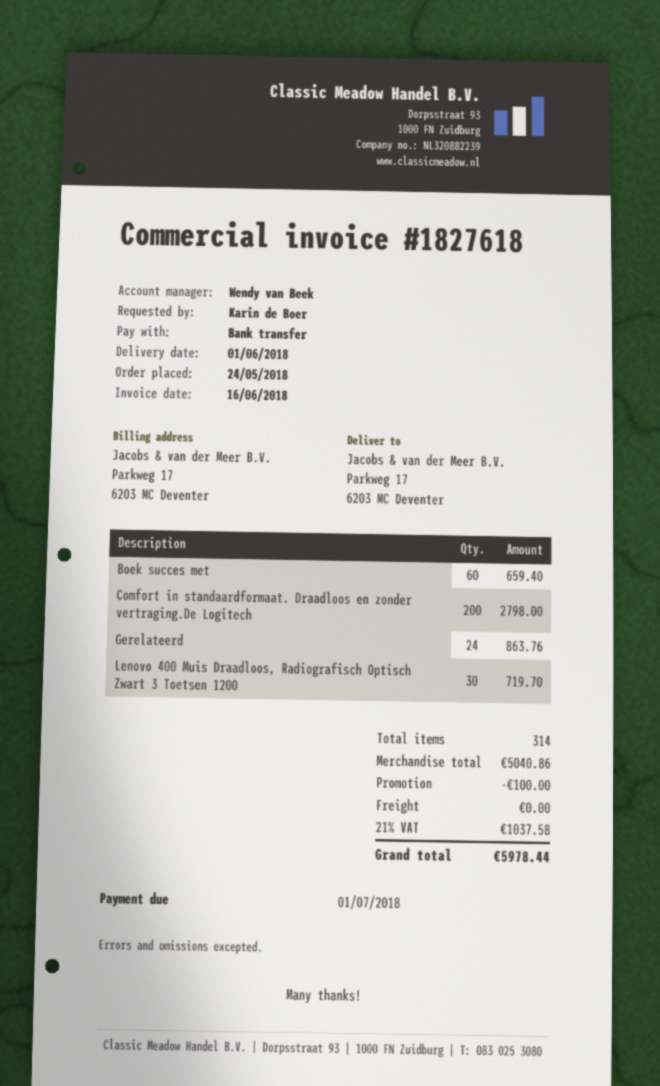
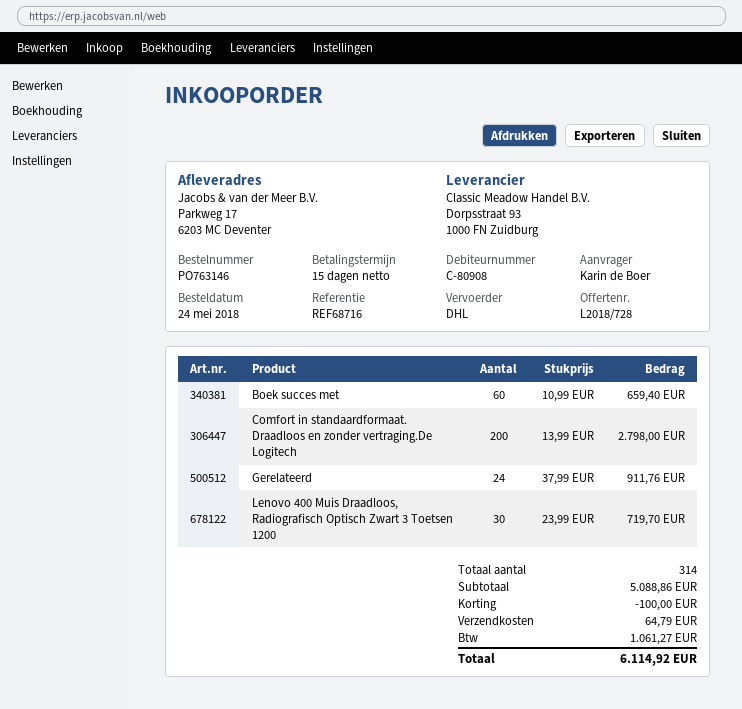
Gerelateerd: 24 for 863.76 -> 24 for 911.76
subtotal: 5040.86 -> 5088.86
shipping: 0.00 -> 64.79
tax: 1037.58 -> 1061.27
total: 5978.44 -> 6114.92

